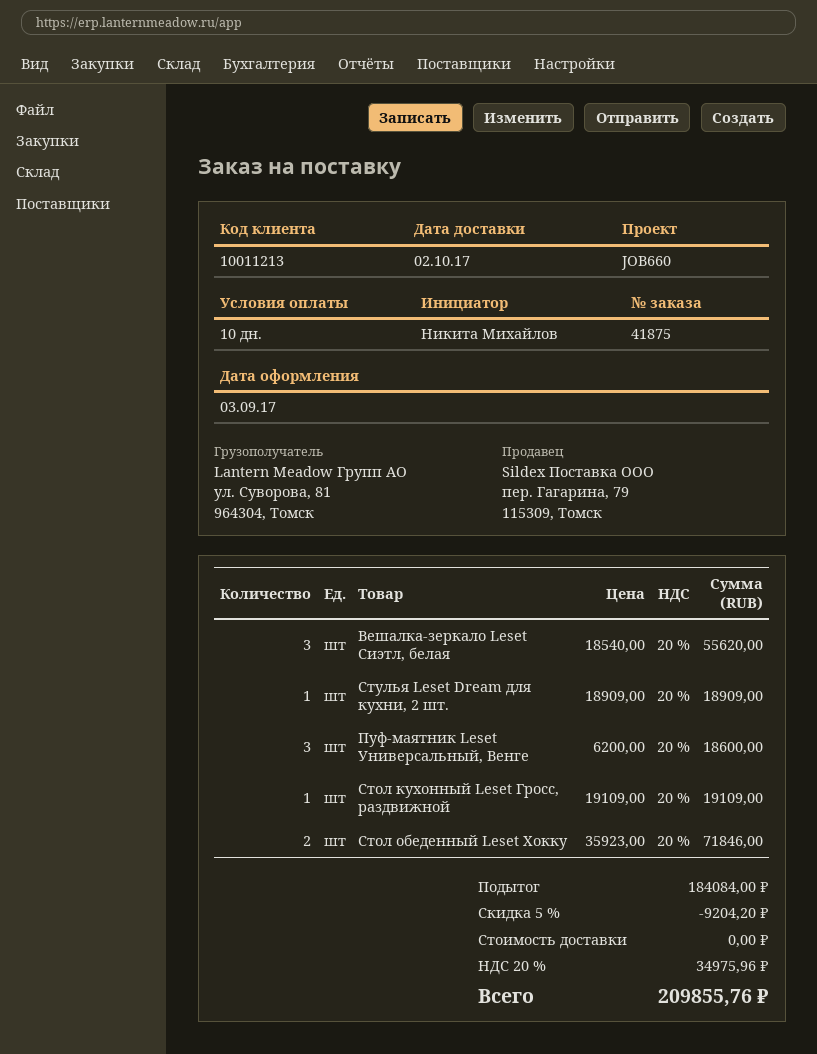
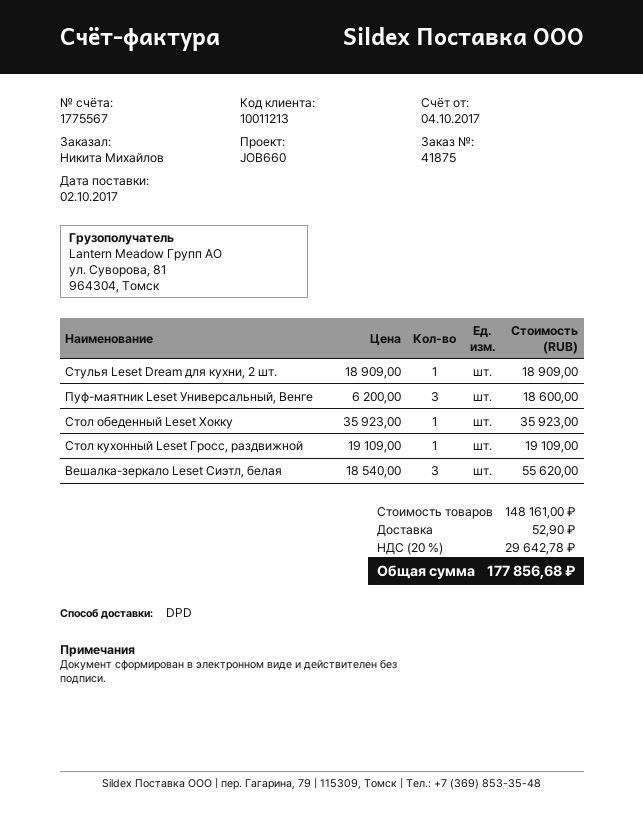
Стол обеденный Leset Хокку: 2 x 35923.00 = 71846.00 -> 1 x 35923.00 = 35923.00
subtotal: 184084.00 -> 148161.00
discount: 5% = 9204.20 -> none
shipping: 0.00 -> 52.90
tax: 20% = 34975.96 -> 20% = 29642.78
total: 209855.76 -> 177856.68

